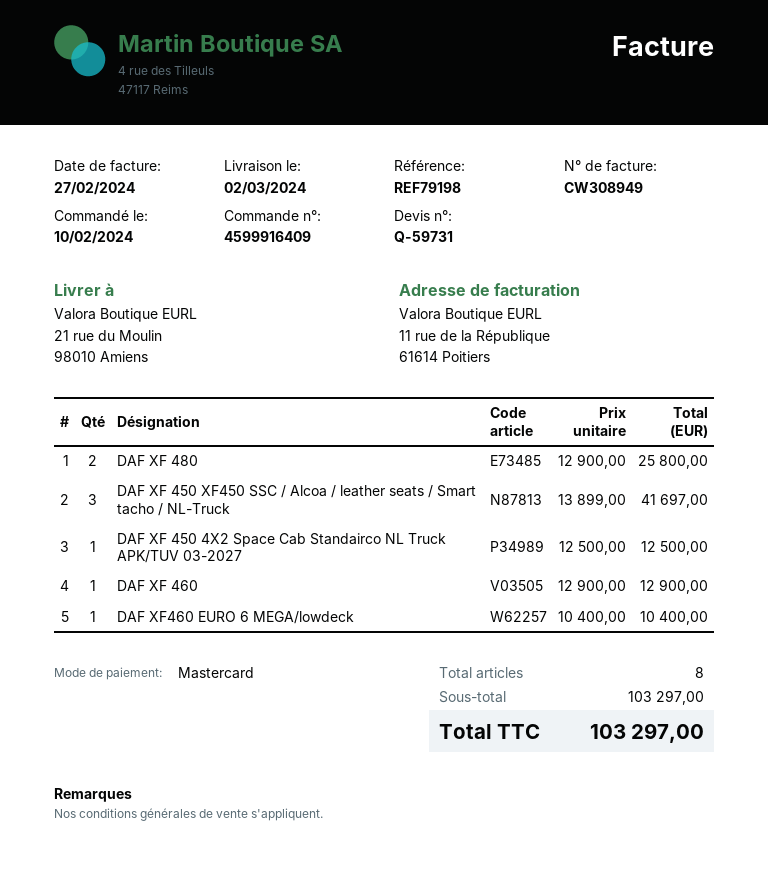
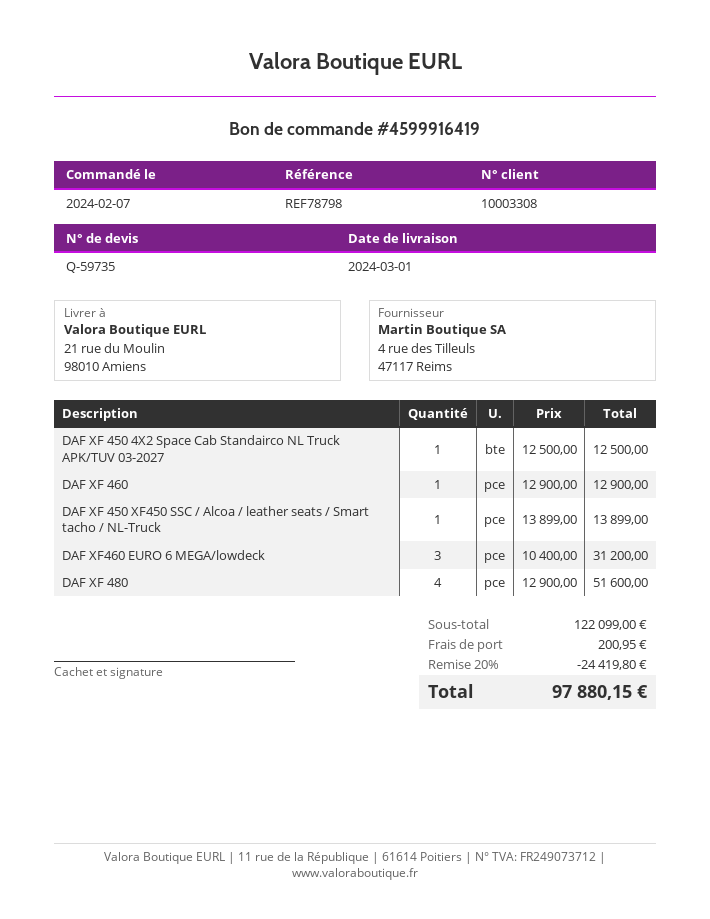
quote number: Q-59731 -> Q-59735
order number: 4599916409 -> 4599916419
order date: 2024-02-10 -> 2024-02-07
delivery date: 2024-03-02 -> 2024-03-01
reference: REF79198 -> REF78798
DAF XF 480: 2 x 12900.00 = 25800.00 -> 4 x 12900.00 = 51600.00
DAF XF 450 XF450 SSC / Alcoa / leather seats / Smart tacho / NL-Truck: 3 x 13899.00 = 41697.00 -> 1 x 13899.00 = 13899.00
DAF XF460 EURO 6 MEGA/lowdeck: 1 x 10400.00 = 10400.00 -> 3 x 10400.00 = 31200.00
subtotal: 103297.00 -> 122099.00
discount: none -> 20% = 24419.80
shipping: none -> 200.95
total: 103297.00 -> 97880.15

